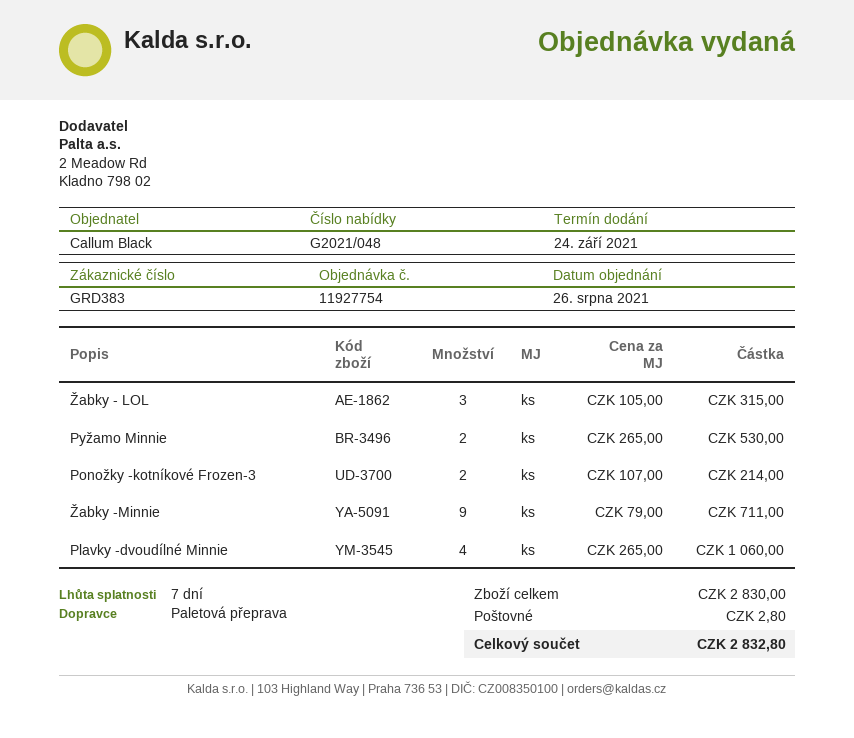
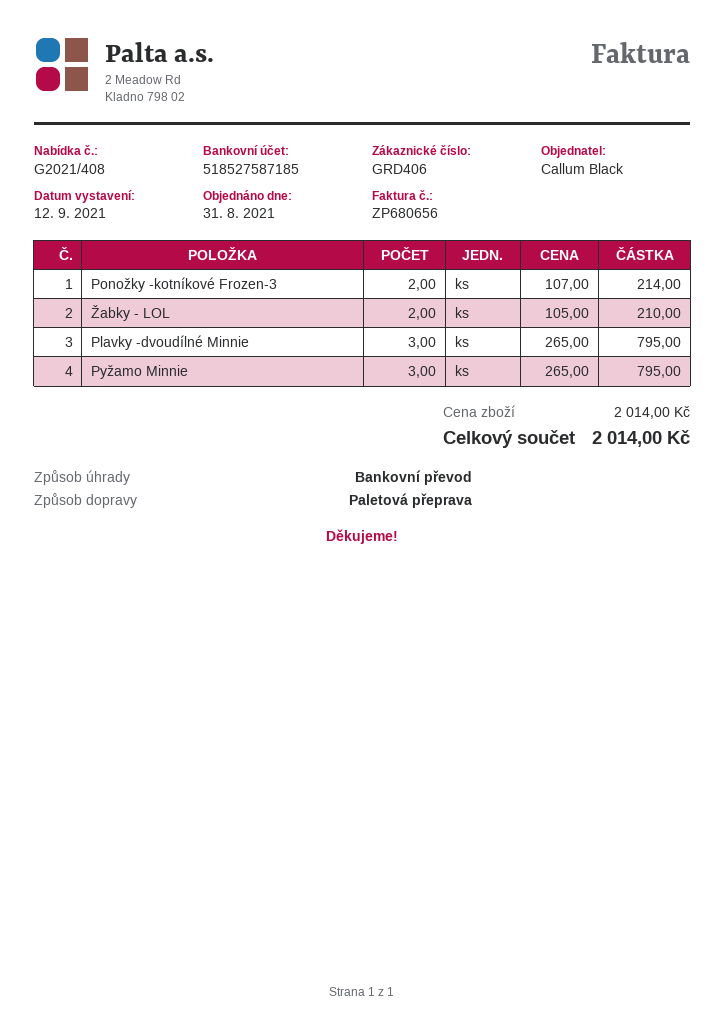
quote number: G2021/048 -> G2021/408
order date: 2021-08-26 -> 2021-08-31
customer number: GRD383 -> GRD406
Žabky - LOL: 3 x 105.00 = 315.00 -> 2 x 105.00 = 210.00
Pyžamo Minnie: 2 x 265.00 = 530.00 -> 3 x 265.00 = 795.00
Žabky -Minnie: 9 x 79.00 = 711.00 -> none
Plavky -dvoudílné Minnie: 4 x 265.00 = 1060.00 -> 3 x 265.00 = 795.00
subtotal: 2830.00 -> 2014.00
shipping: 2.80 -> none
total: 2832.80 -> 2014.00

